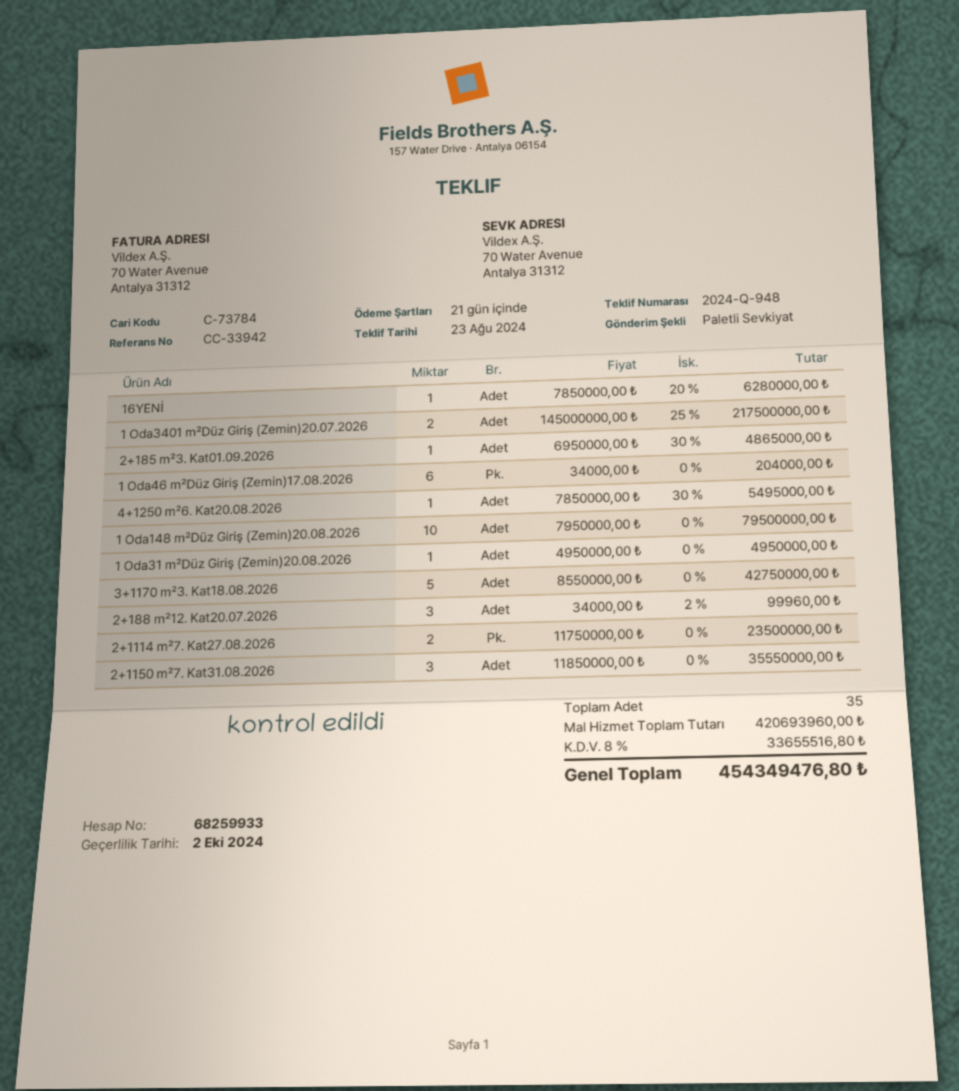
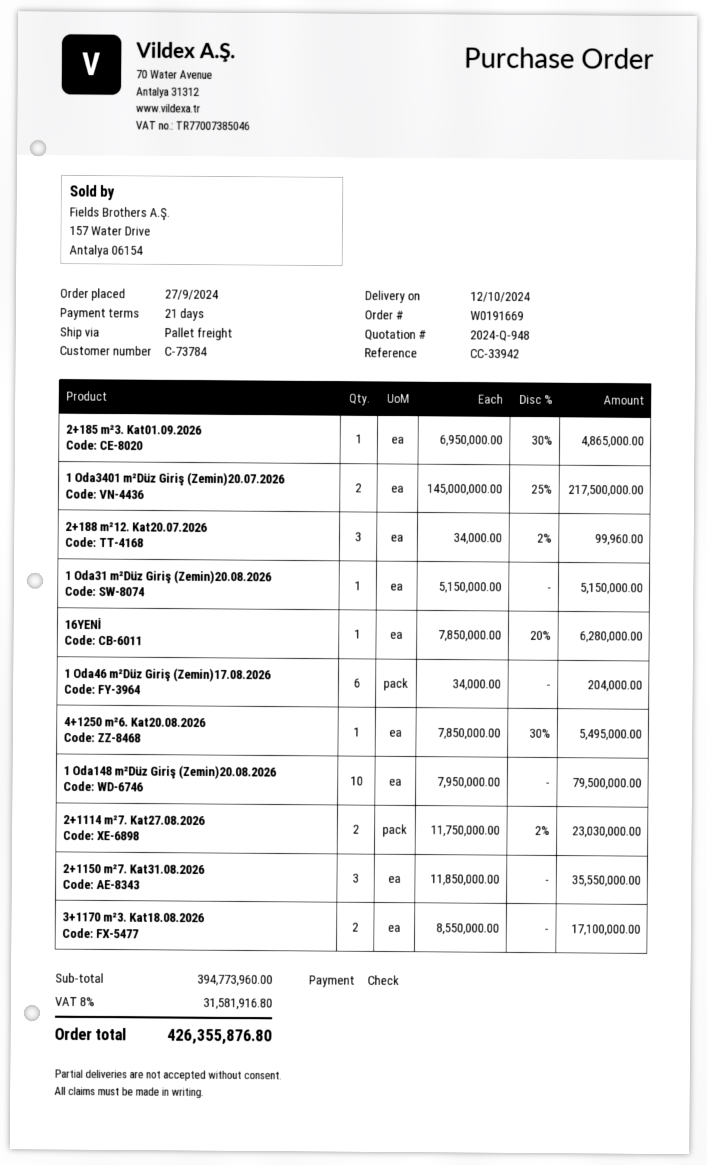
1 Oda31 m²Düz Giriş (Zemin)20.08.2026: 1 x 4950000.00 = 4950000.00 -> 1 x 5150000.00 = 5150000.00
3+1170 m²3. Kat18.08.2026: 5 x 8550000.00 = 42750000.00 -> 2 x 8550000.00 = 17100000.00
2+1114 m²7. Kat27.08.2026: 2 x 11750000.00 = 23500000.00 -> 2 x 11750000.00 - 2% = 23030000.00
subtotal: 420693960.00 -> 394773960.00
tax: 8% = 33655516.80 -> 8% = 31581916.80
total: 454349476.80 -> 426355876.80

